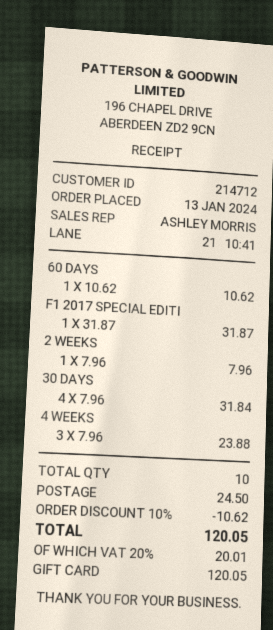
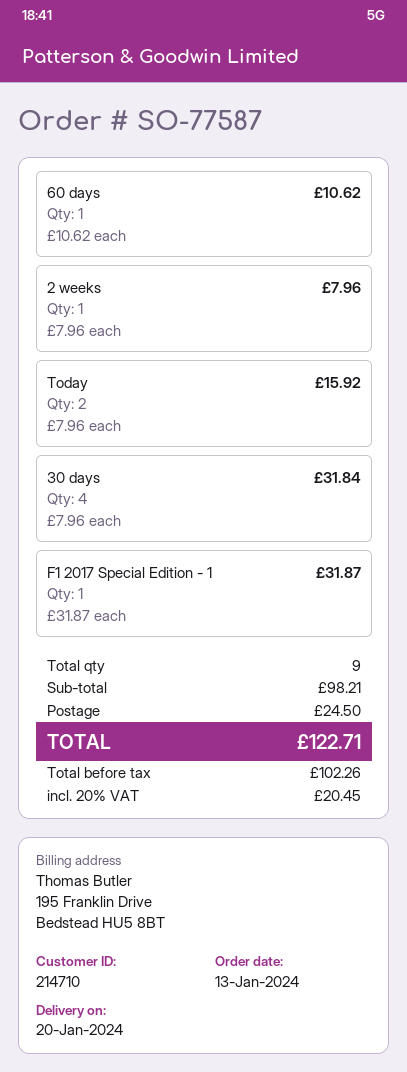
customer number: 214712 -> 214710
4 WEEKS: 3 x 7.96 = 23.88 -> none
Today: none -> 2 x 7.96 = 15.92
total quantity: 10 -> 9
discount: 10% = 10.62 -> none
tax: 20% = 20.01 -> 20% = 20.45
total: 120.05 -> 122.71

